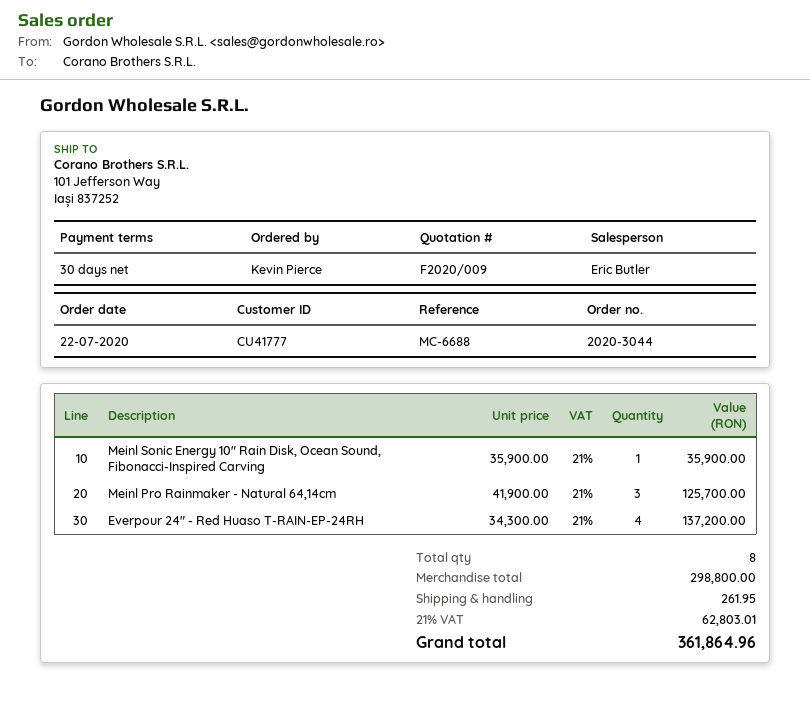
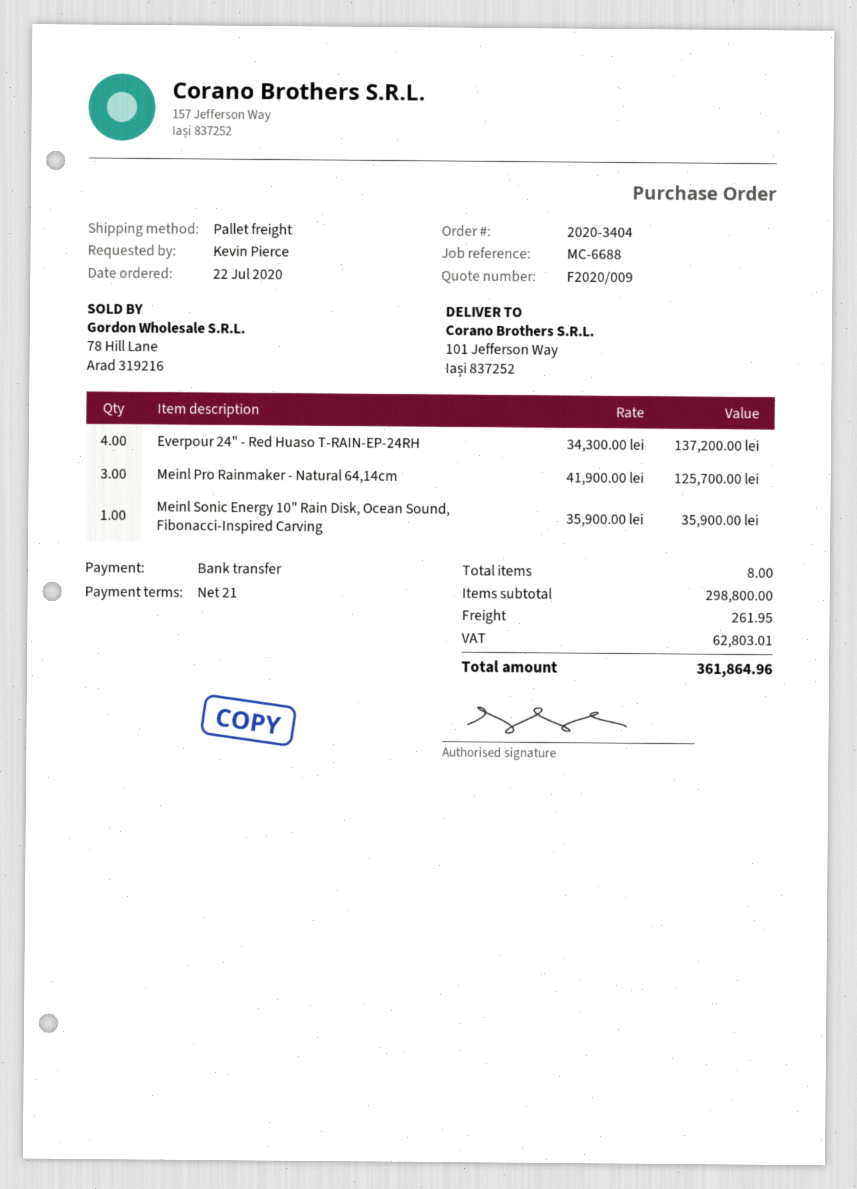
order number: 2020-3044 -> 2020-3404
payment terms: 30 days -> 21 days

